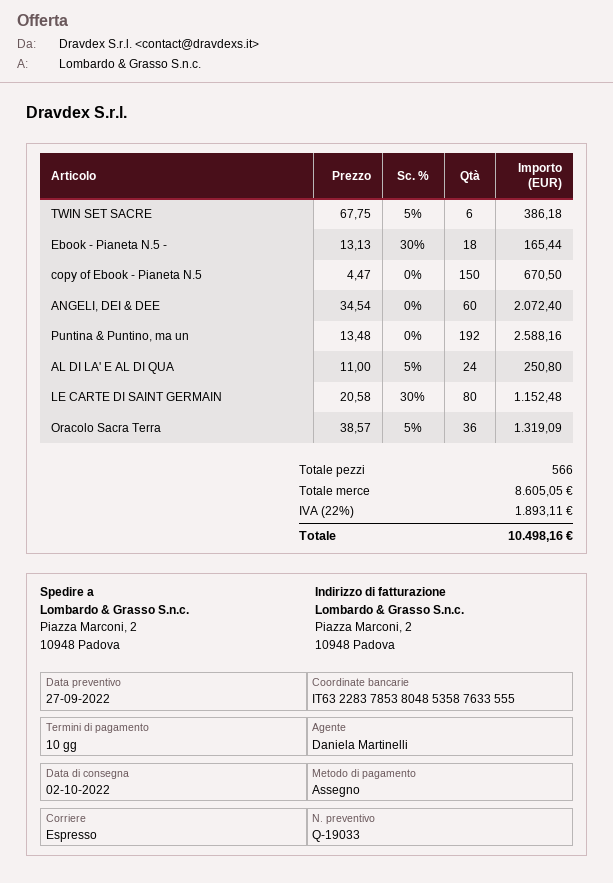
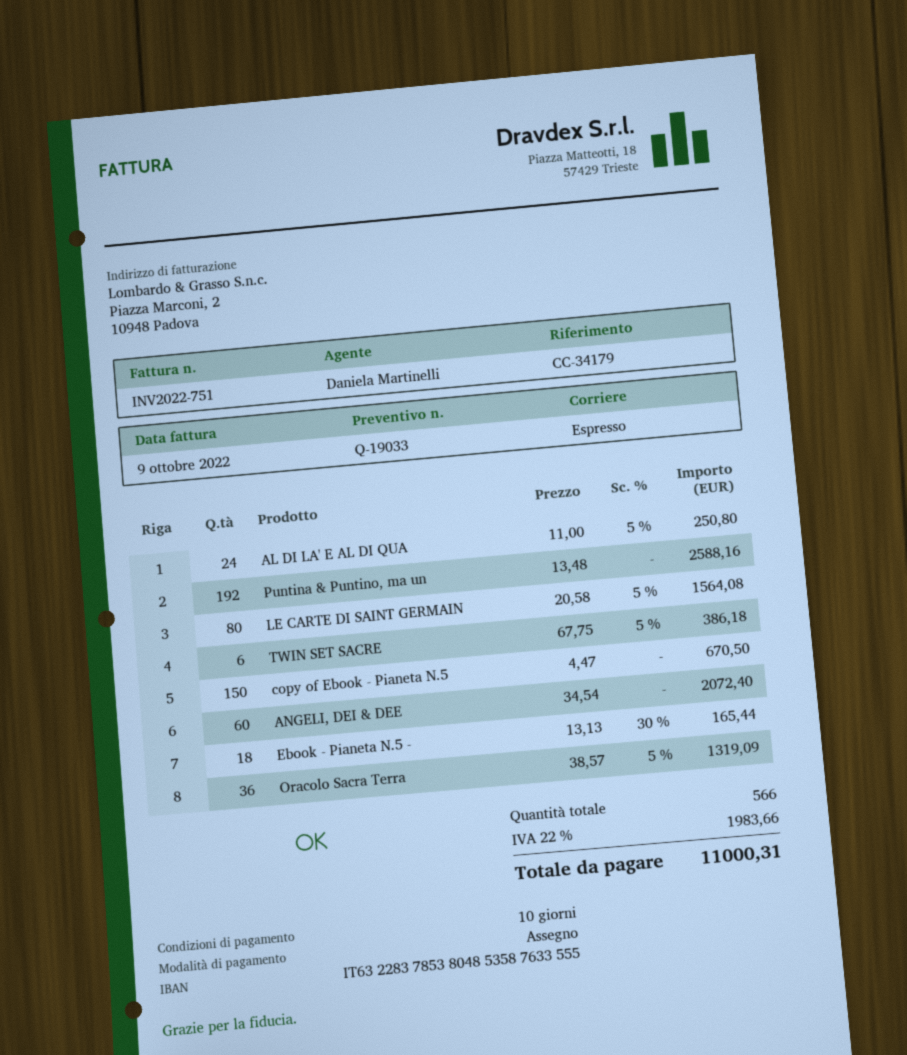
LE CARTE DI SAINT GERMAIN: 80 x 20.58 - 30% = 1152.48 -> 80 x 20.58 - 5% = 1564.08
tax: 22% = 1893.11 -> 22% = 1983.66
total: 10498.16 -> 11000.31

